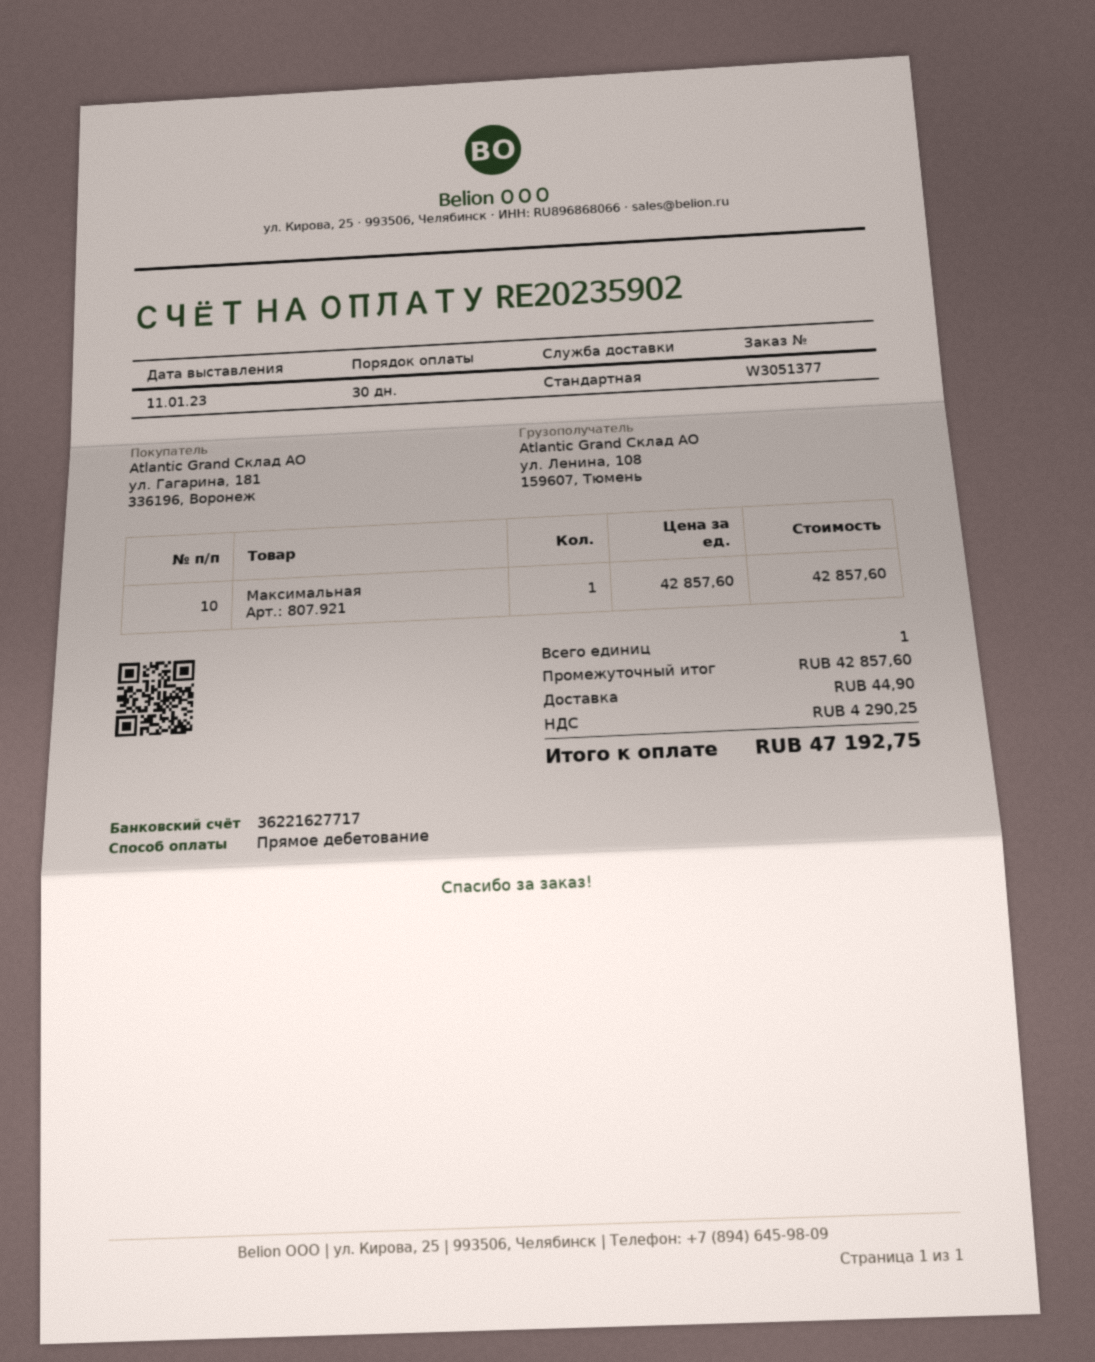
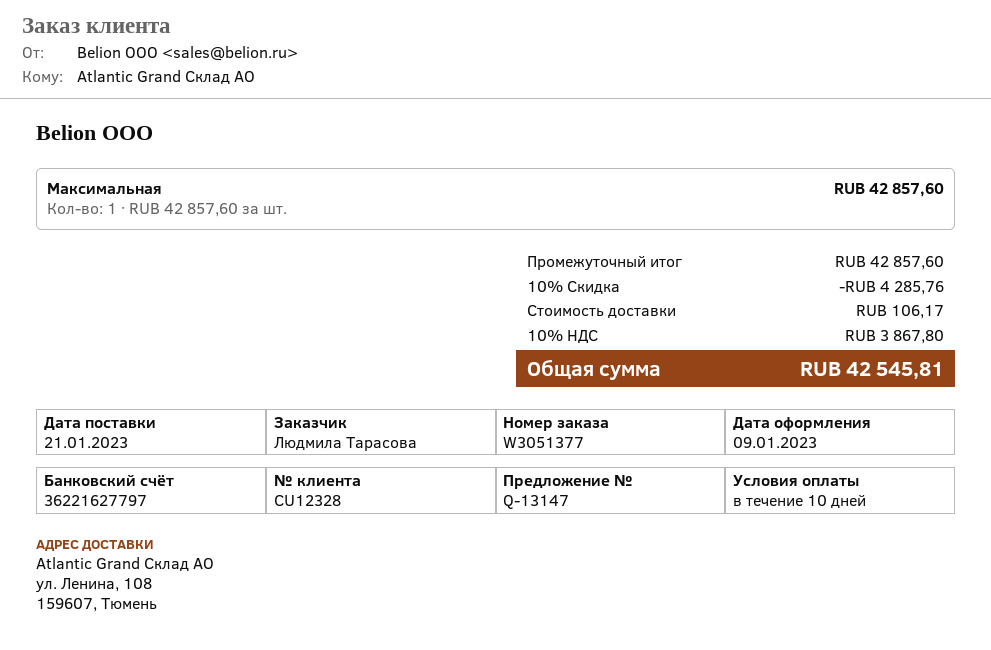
payment terms: 30 days -> 10 days
bank account: 36221627717 -> 36221627797
discount: none -> 10% = 4285.76
shipping: 44.90 -> 106.17
tax: 4290.25 -> 3867.80
total: 47192.75 -> 42545.81

